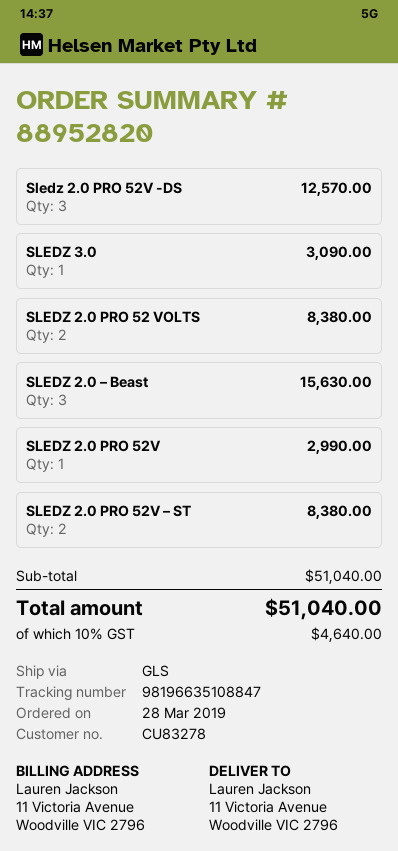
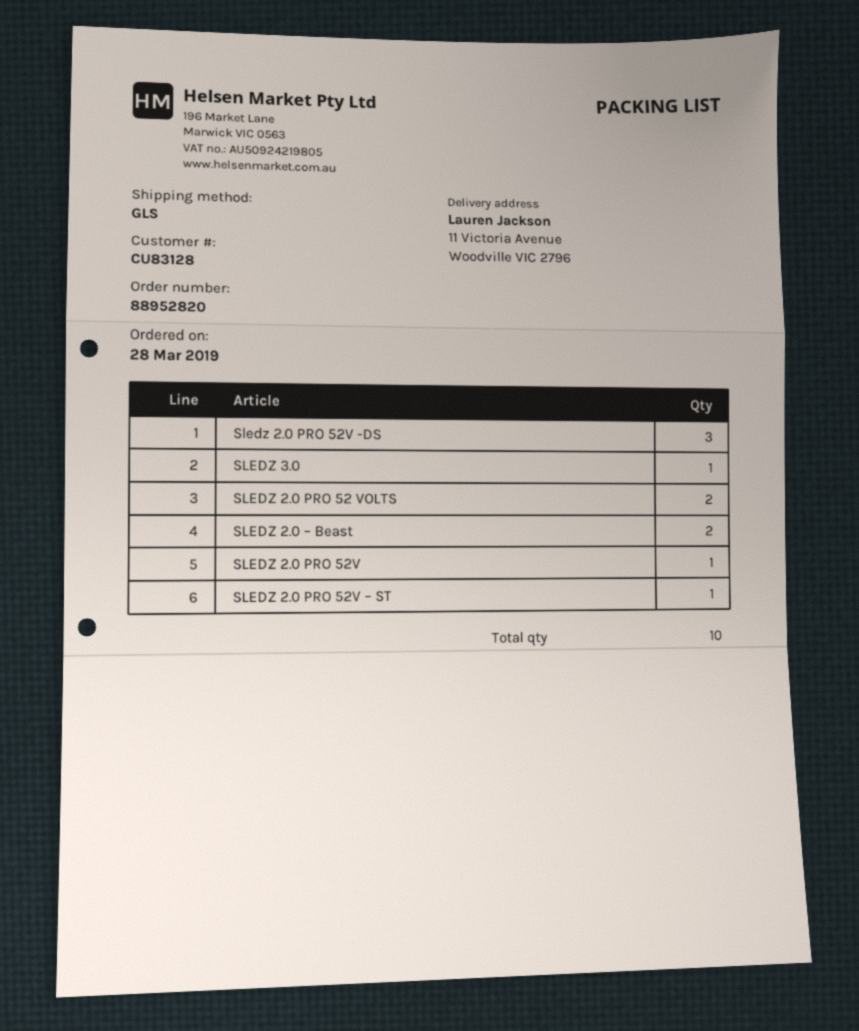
customer number: CU83278 -> CU83128
SLEDZ 2.0 – Beast: 3 -> 2
SLEDZ 2.0 PRO 52V – ST: 2 -> 1

